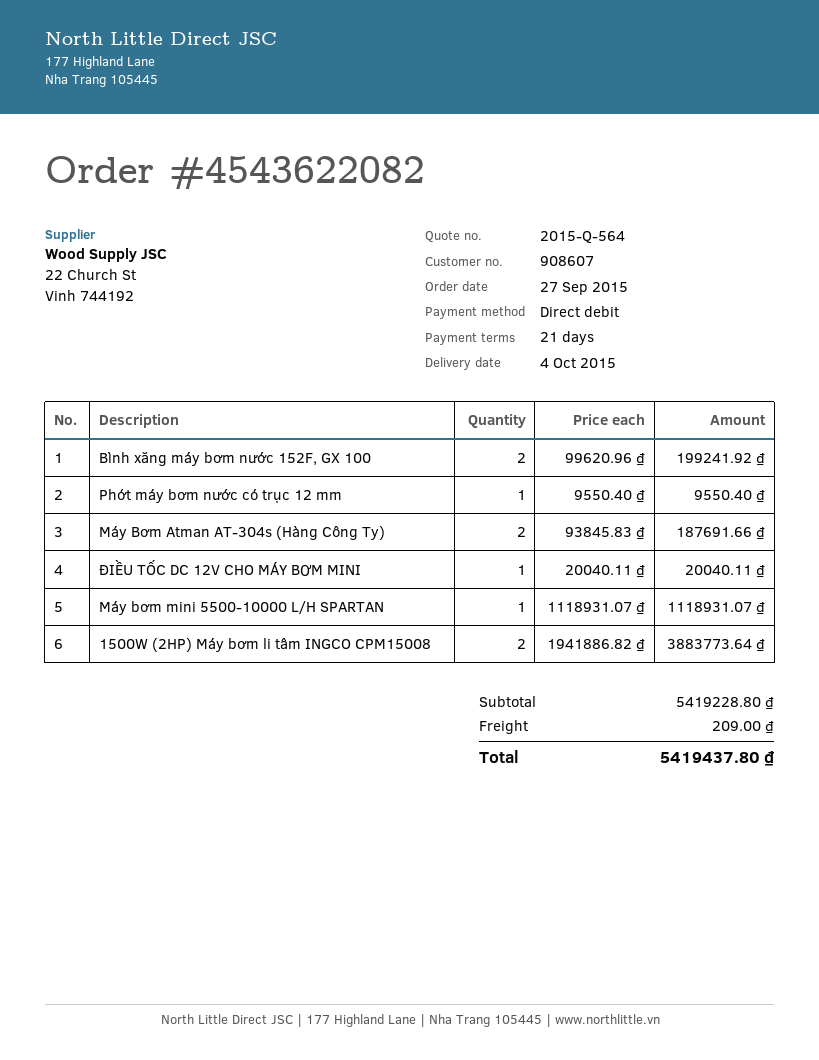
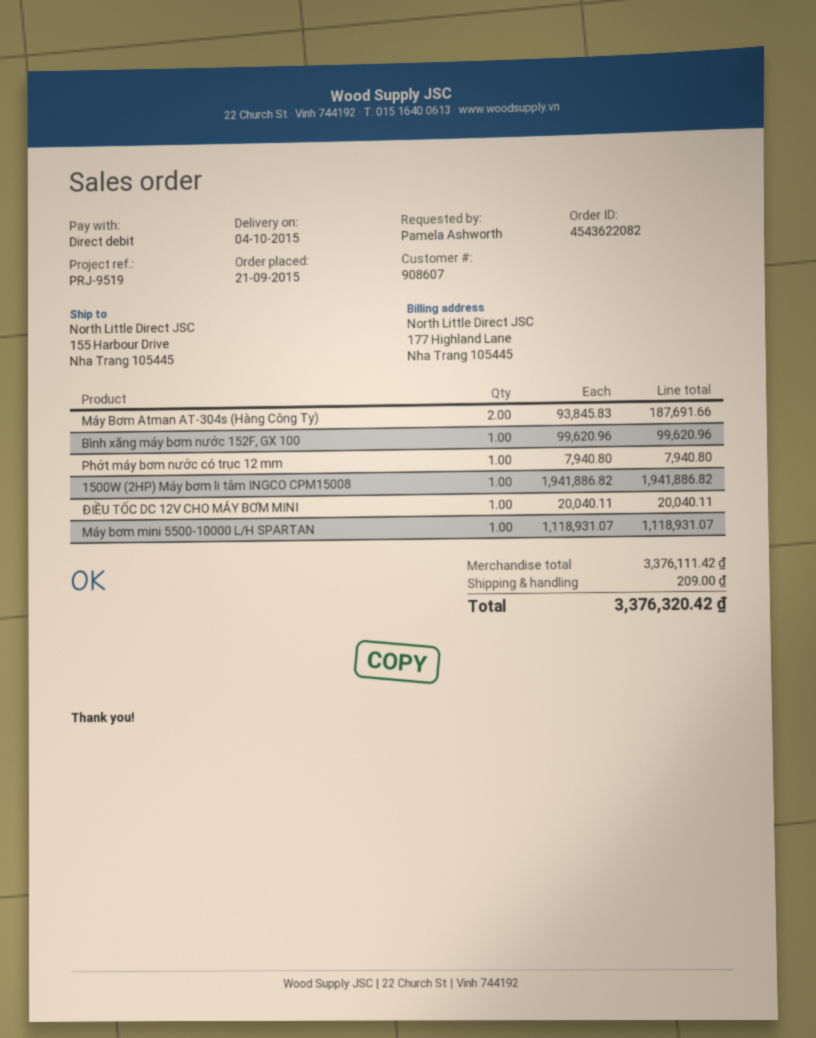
order date: 2015-09-27 -> 2015-09-21
Bình xăng máy bơm nước 152F, GX 100: 2 x 99620.96 = 199241.92 -> 1 x 99620.96 = 99620.96
Phớt máy bơm nước có trục 12 mm: 1 x 9550.40 = 9550.40 -> 1 x 7940.80 = 7940.80
1500W (2HP) Máy bơm li tâm INGCO CPM15008: 2 x 1941886.82 = 3883773.64 -> 1 x 1941886.82 = 1941886.82
subtotal: 5419228.80 -> 3376111.42
total: 5419437.80 -> 3376320.42

